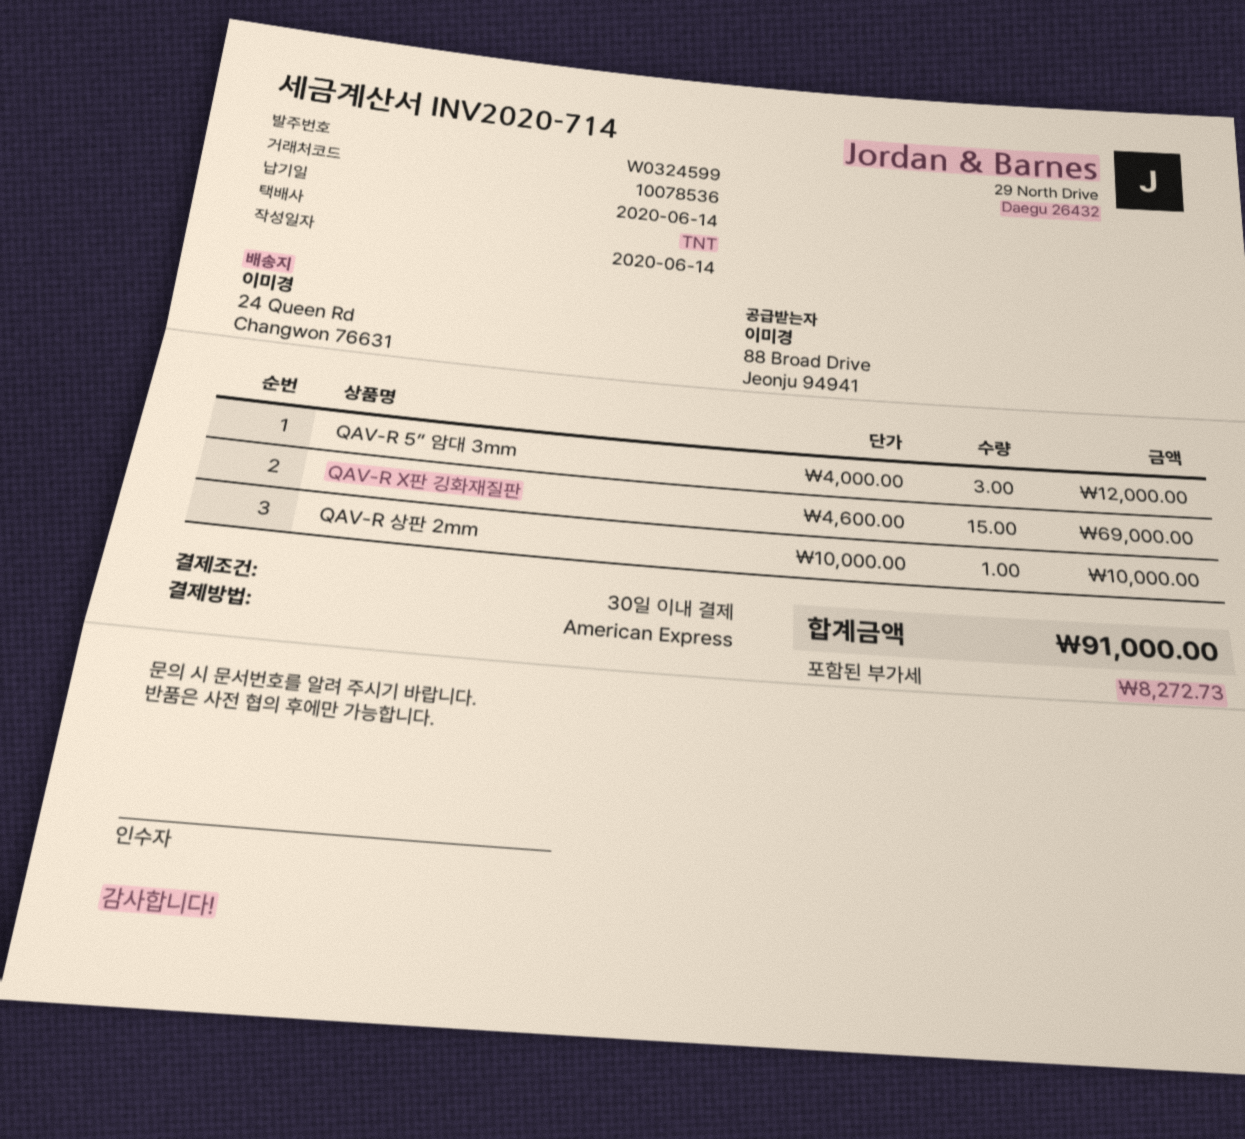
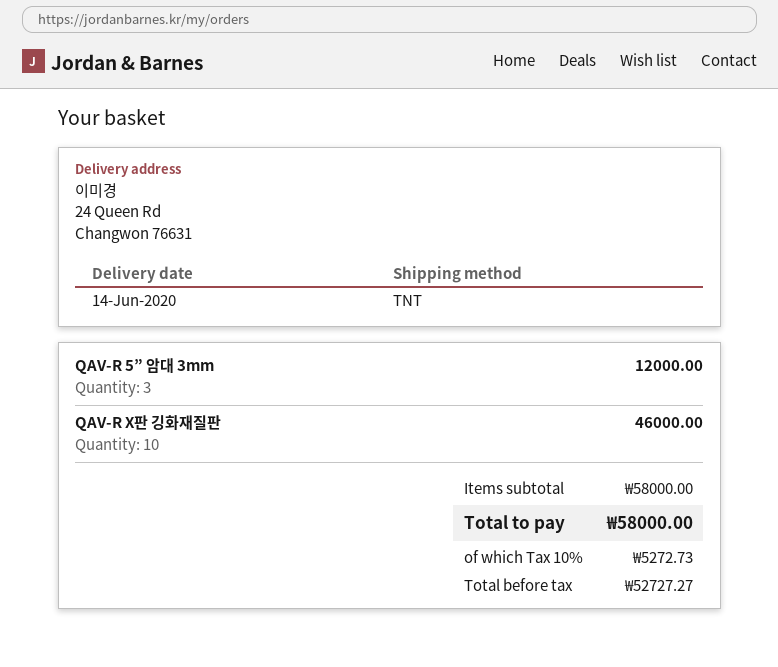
QAV-R X판 깅화재질판: 15 for 69000.00 -> 10 for 46000.00
QAV-R 상판 2mm: 1 for 10000.00 -> none
tax: 8272.73 -> 5272.73
total: 91000.00 -> 58000.00

